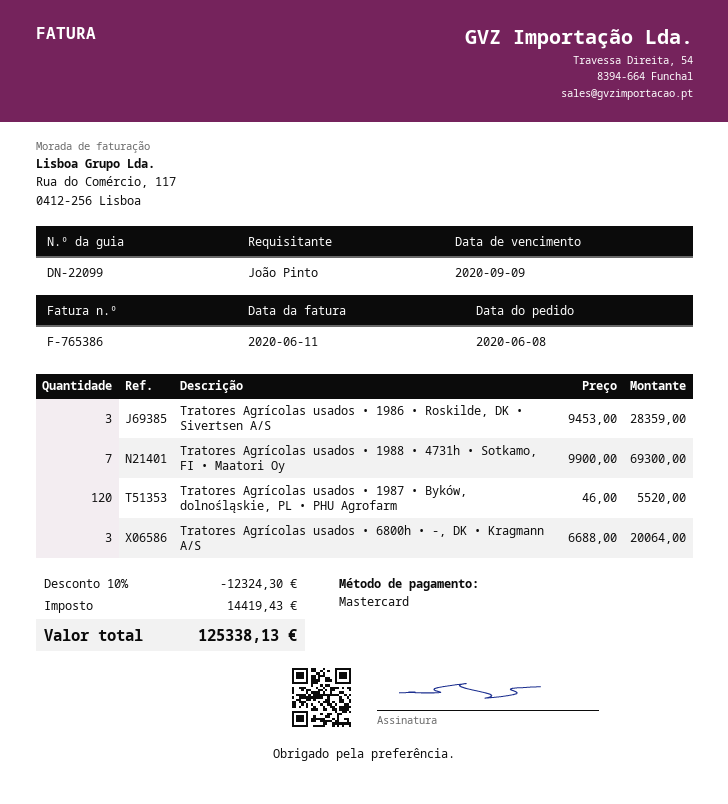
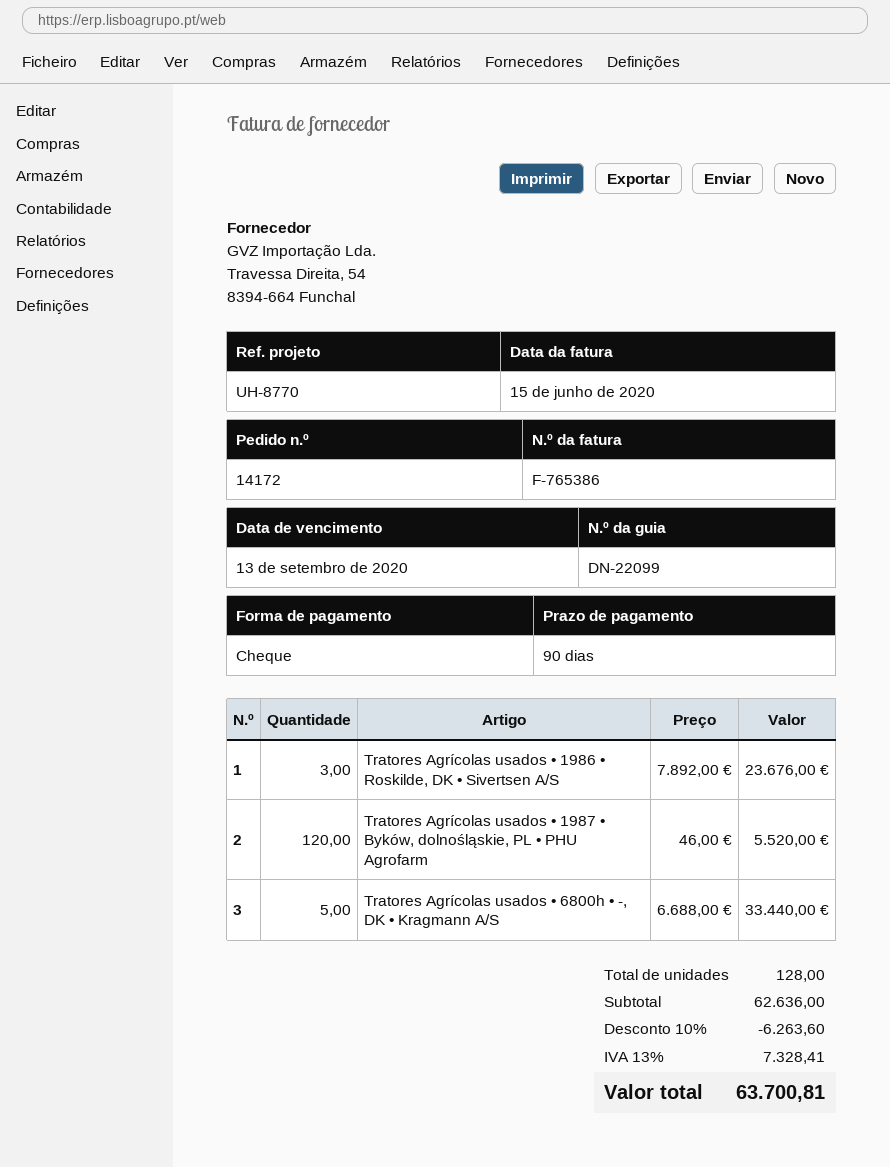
invoice date: 2020-06-11 -> 2020-06-15
due date: 2020-09-09 -> 2020-09-13
payment method: Mastercard -> cheque
Tratores Agrícolas usados • 1986 • Roskilde, DK • Sivertsen A/S: 3 x 9453.00 = 28359.00 -> 3 x 7892.00 = 23676.00
Tratores Agrícolas usados • 1988 • 4731h • Sotkamo, FI • Maatori Oy: 7 x 9900.00 = 69300.00 -> none
Tratores Agrícolas usados • 6800h • -, DK • Kragmann A/S: 3 x 6688.00 = 20064.00 -> 5 x 6688.00 = 33440.00
discount: 10% = 12324.30 -> 10% = 6263.60
tax: 14419.43 -> 7328.41
total: 125338.13 -> 63700.81

